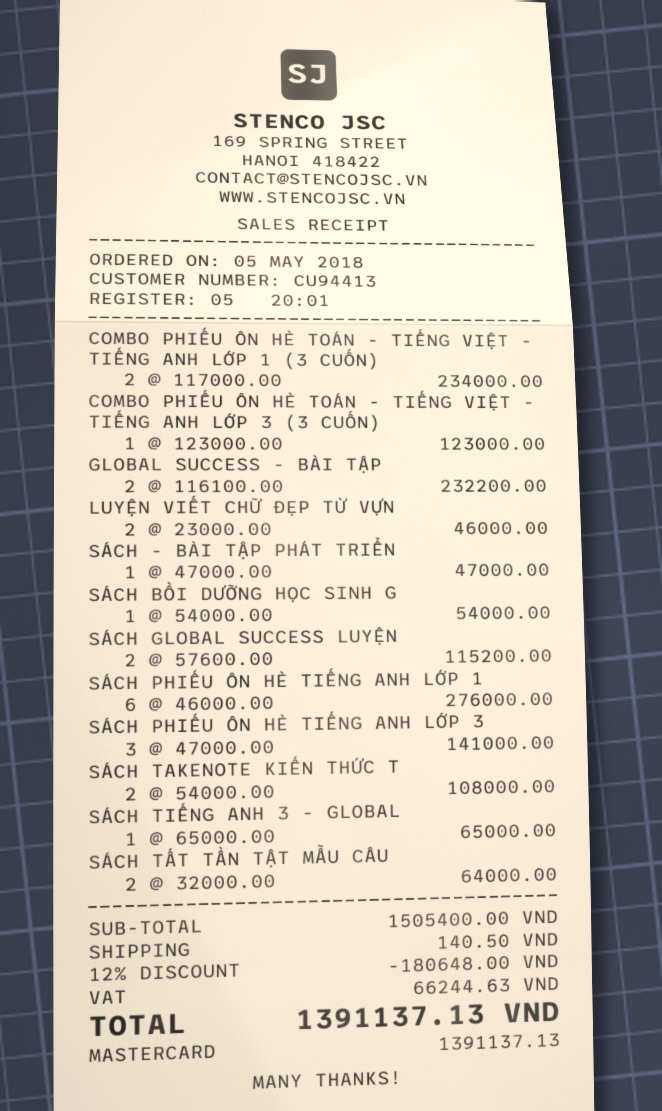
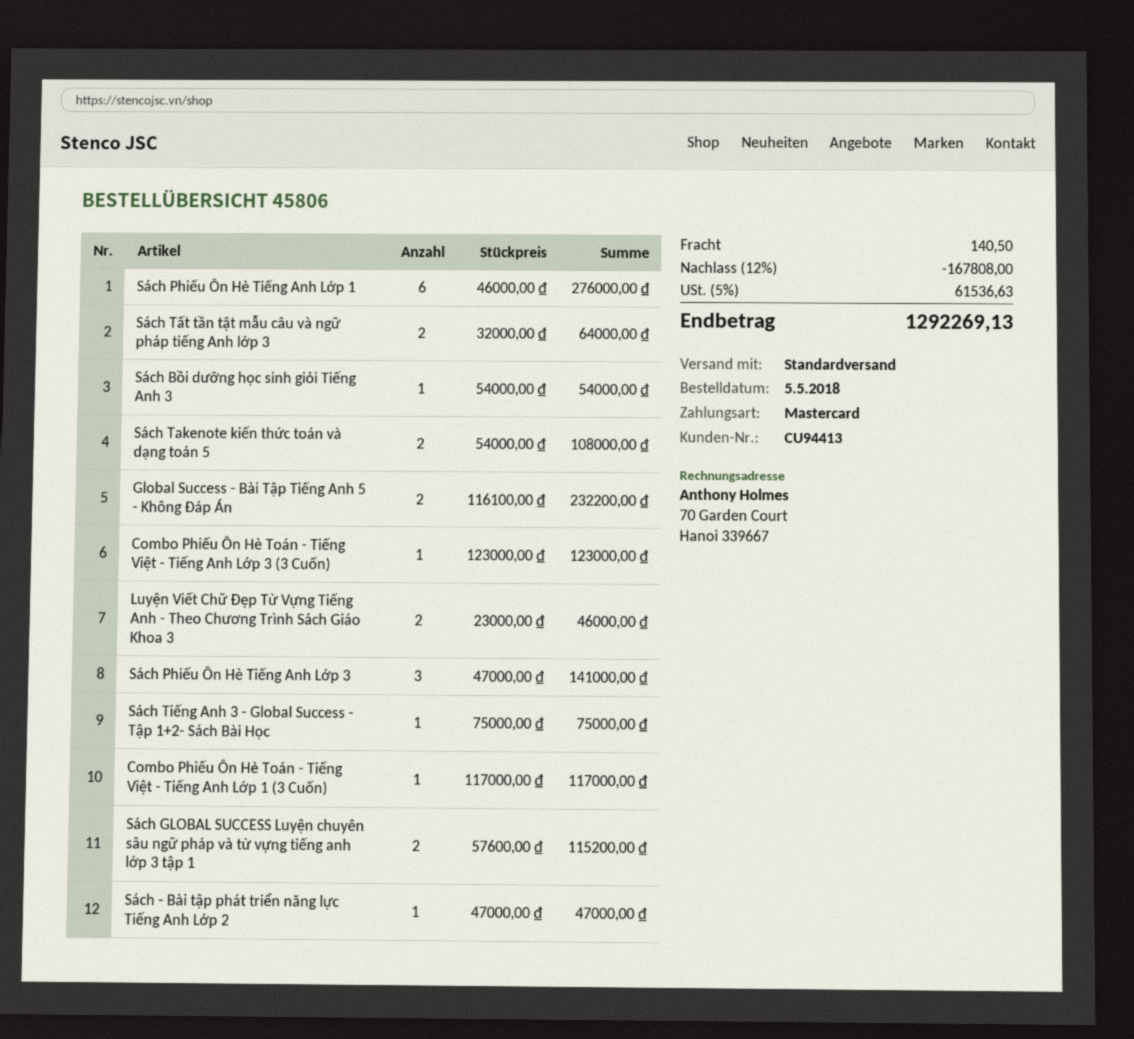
COMBO PHIẾU ÔN HÈ TOÁN - TIẾNG VIỆT - TIẾNG ANH LỚP 1 (3 CUỐN): 2 x 117000.00 = 234000.00 -> 1 x 117000.00 = 117000.00
SÁCH TIẾNG ANH 3 - GLOBAL: 1 x 65000.00 = 65000.00 -> 1 x 75000.00 = 75000.00
discount: 12% = 180648.00 -> 12% = 167808.00
tax: 66244.63 -> 61536.63
total: 1391137.13 -> 1292269.13

